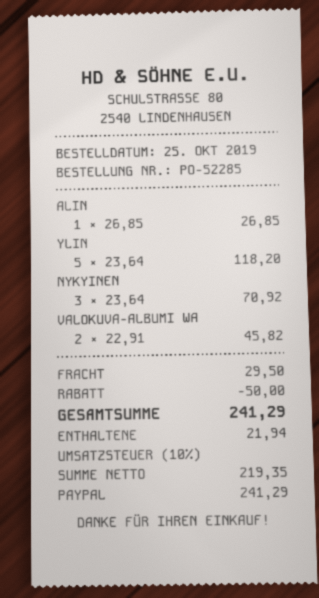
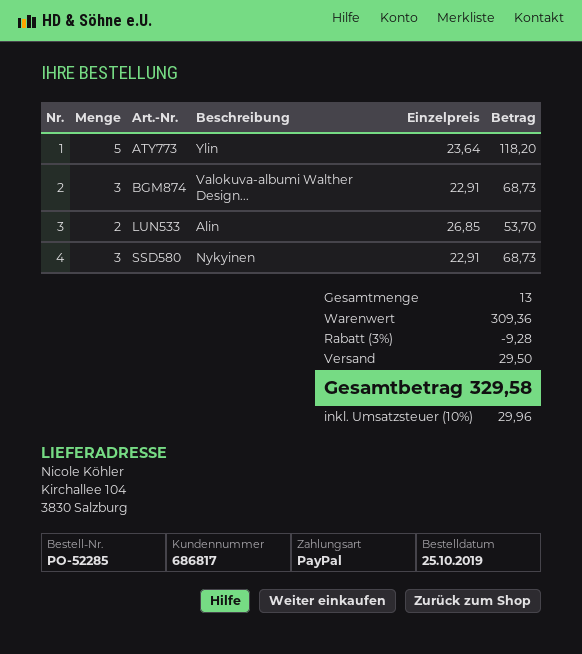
ALIN: 1 x 26.85 = 26.85 -> 2 x 26.85 = 53.70
NYKYINEN: 3 x 23.64 = 70.92 -> 3 x 22.91 = 68.73
VALOKUVA-ALBUMI WA: 2 x 22.91 = 45.82 -> 3 x 22.91 = 68.73
discount: 50.00 -> 9.28
tax: 10% = 21.94 -> 10% = 29.96
total: 241.29 -> 329.58

